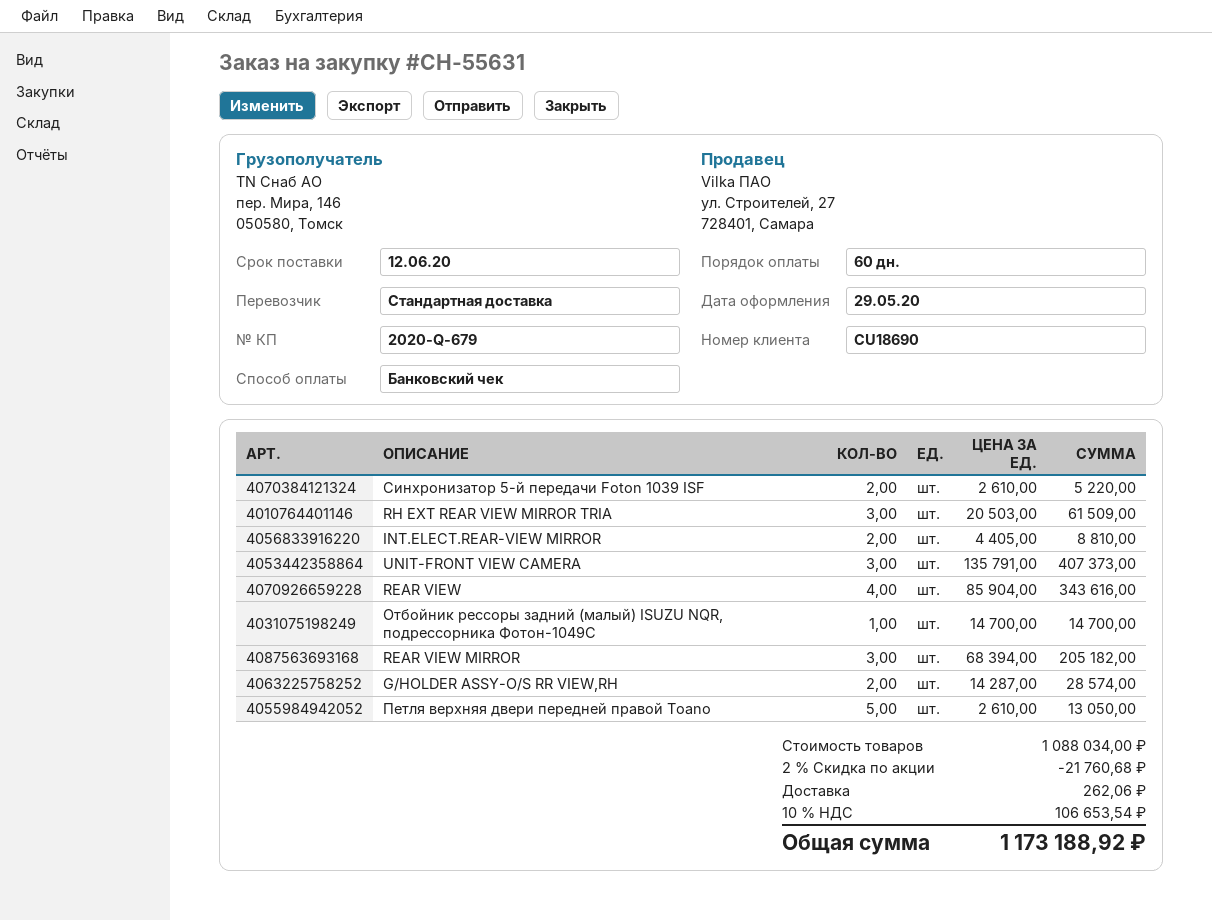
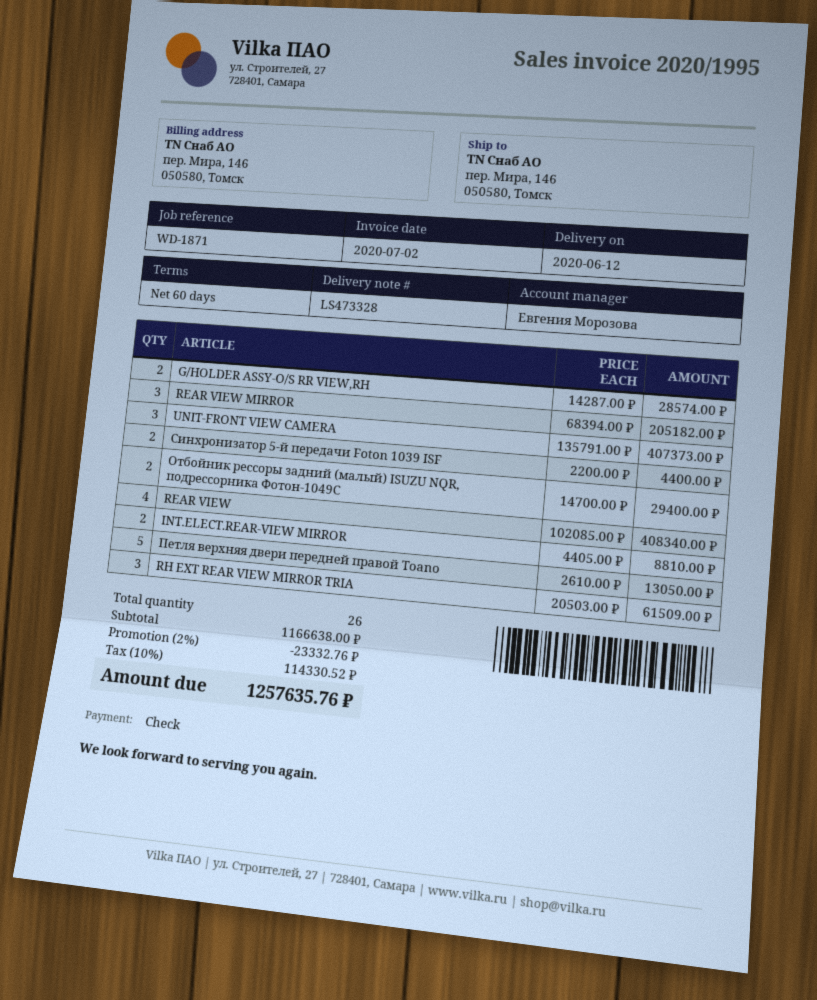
Синхронизатор 5-й передачи Foton 1039 ISF: 2 x 2610.00 = 5220.00 -> 2 x 2200.00 = 4400.00
REAR VIEW: 4 x 85904.00 = 343616.00 -> 4 x 102085.00 = 408340.00
Отбойник рессоры задний (малый) ISUZU NQR, подрессорника Фотон-1049С: 1 x 14700.00 = 14700.00 -> 2 x 14700.00 = 29400.00
subtotal: 1088034.00 -> 1166638.00
discount: 2% = 21760.68 -> 2% = 23332.76
shipping: 262.06 -> none
tax: 10% = 106653.54 -> 10% = 114330.52
total: 1173188.92 -> 1257635.76

